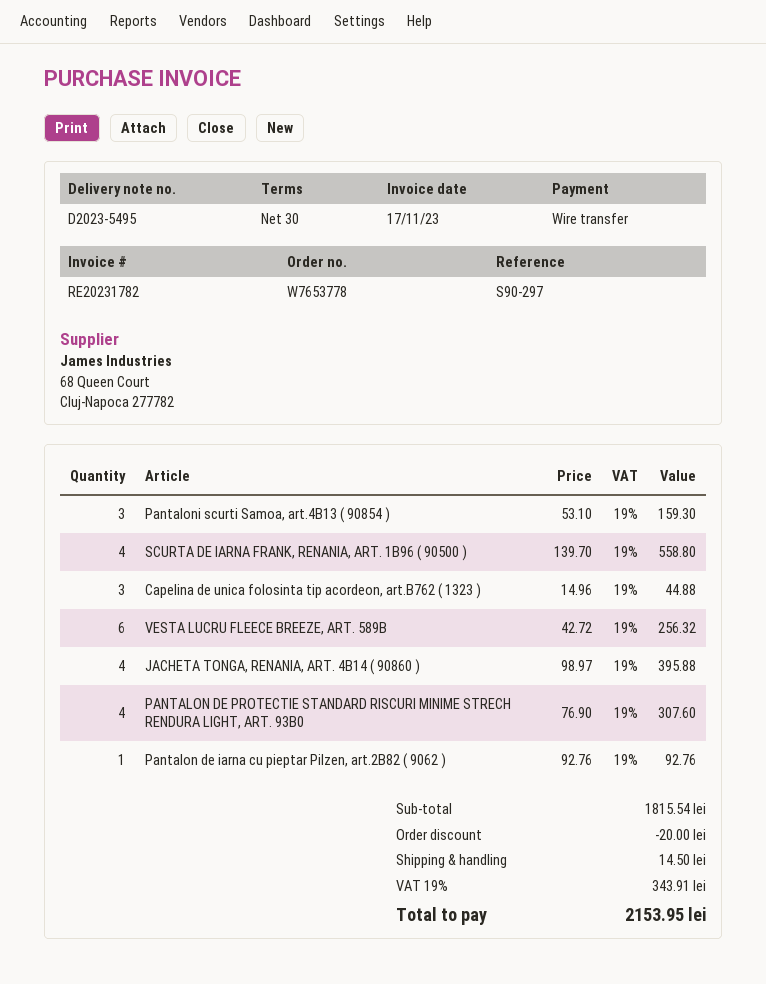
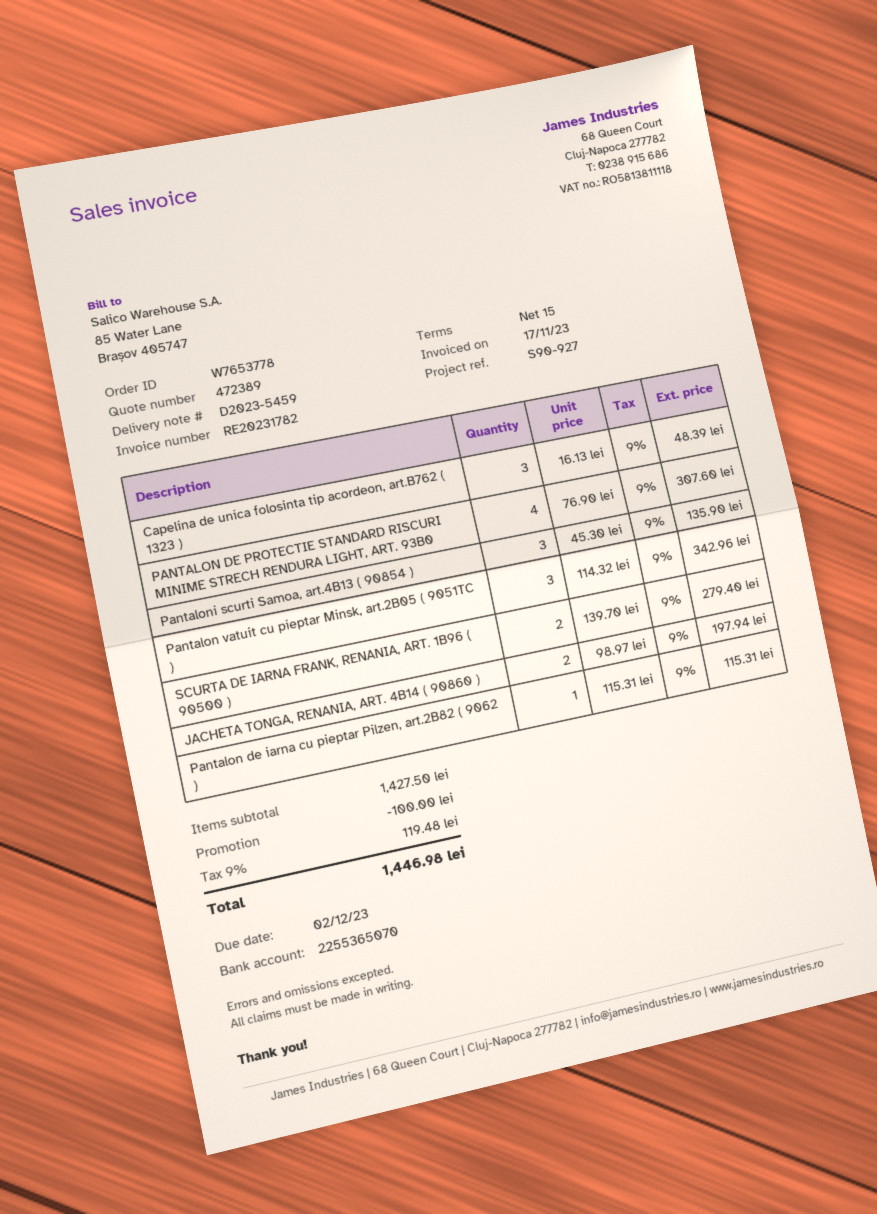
delivery note number: D2023-5495 -> D2023-5459
payment terms: 30 days -> 15 days
reference: S90-297 -> S90-927
Pantaloni scurti Samoa, art.4B13 ( 90854 ): 3 x 53.10 = 159.30 -> 3 x 45.30 = 135.90
SCURTA DE IARNA FRANK, RENANIA, ART. 1B96 ( 90500 ): 4 x 139.70 = 558.80 -> 2 x 139.70 = 279.40
Capelina de unica folosinta tip acordeon, art.B762 ( 1323 ): 3 x 14.96 = 44.88 -> 3 x 16.13 = 48.39
VESTA LUCRU FLEECE BREEZE, ART. 589B: 6 x 42.72 = 256.32 -> none
JACHETA TONGA, RENANIA, ART. 4B14 ( 90860 ): 4 x 98.97 = 395.88 -> 2 x 98.97 = 197.94
Pantalon de iarna cu pieptar Pilzen, art.2B82 ( 9062 ): 1 x 92.76 = 92.76 -> 1 x 115.31 = 115.31
Pantalon vatuit cu pieptar Minsk, art.2B05 ( 9051TC ): none -> 3 x 114.32 = 342.96
subtotal: 1815.54 -> 1427.50
discount: 20.00 -> 100.00
shipping: 14.50 -> none
tax: 19% = 343.91 -> 9% = 119.48
total: 2153.95 -> 1446.98

